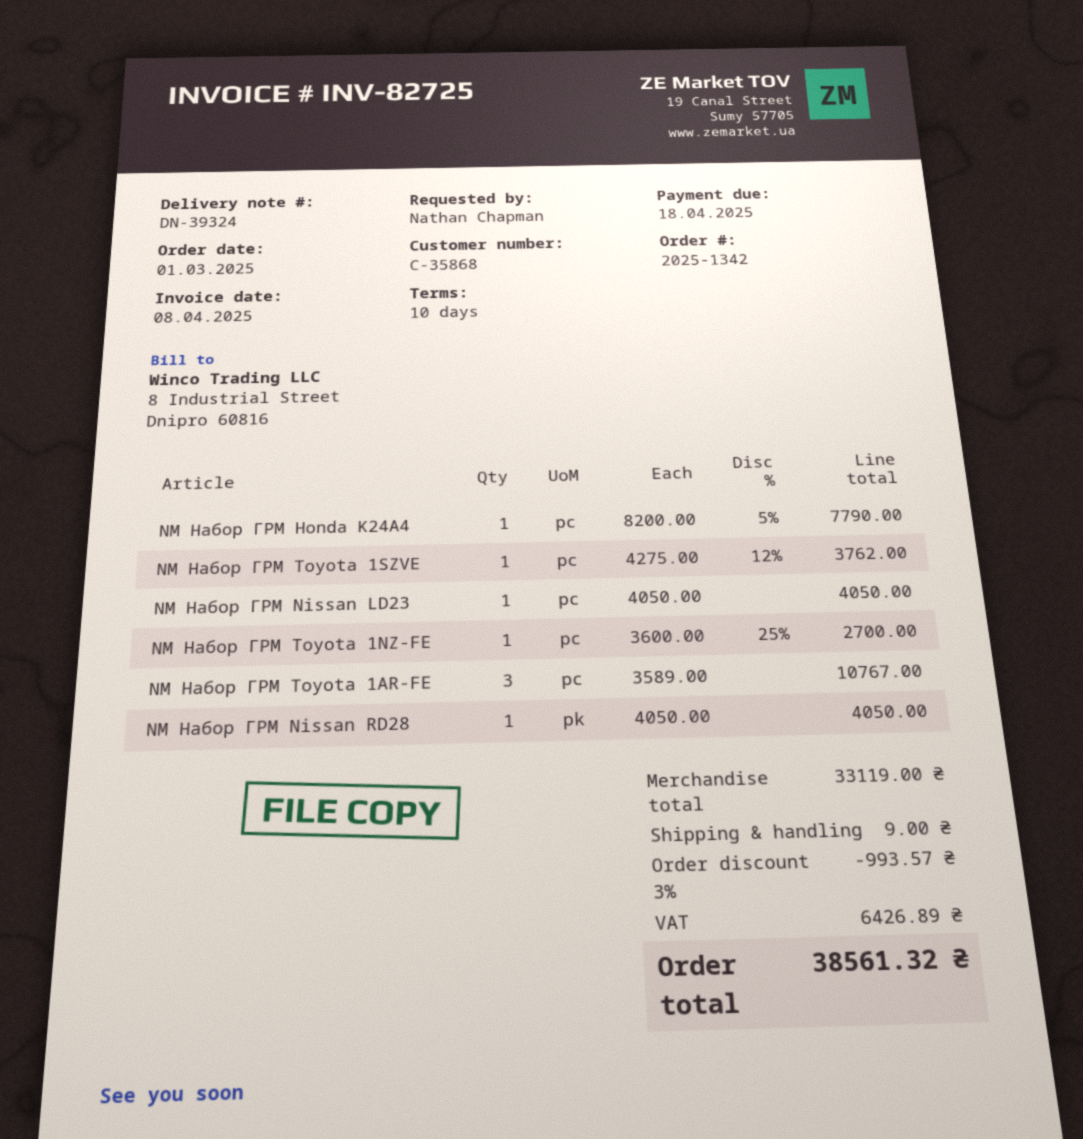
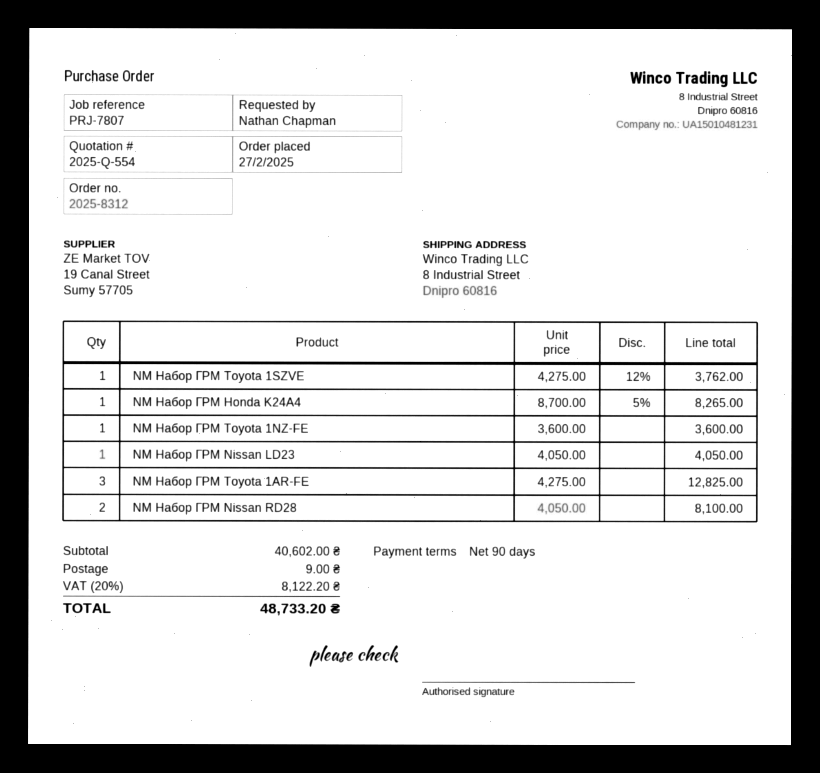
order number: 2025-1342 -> 2025-8312
order date: 2025-03-01 -> 2025-02-27
payment terms: 10 days -> 90 days
NM Набор ГРМ Honda K24A4: 1 x 8200.00 - 5% = 7790.00 -> 1 x 8700.00 - 5% = 8265.00
NM Набор ГРМ Toyota 1NZ-FE: 1 x 3600.00 - 25% = 2700.00 -> 1 x 3600.00 = 3600.00
NM Набор ГРМ Toyota 1AR-FE: 3 x 3589.00 = 10767.00 -> 3 x 4275.00 = 12825.00
NM Набор ГРМ Nissan RD28: 1 x 4050.00 = 4050.00 -> 2 x 4050.00 = 8100.00
subtotal: 33119.00 -> 40602.00
discount: 3% = 993.57 -> none
tax: 6426.89 -> 8122.20
total: 38561.32 -> 48733.20

